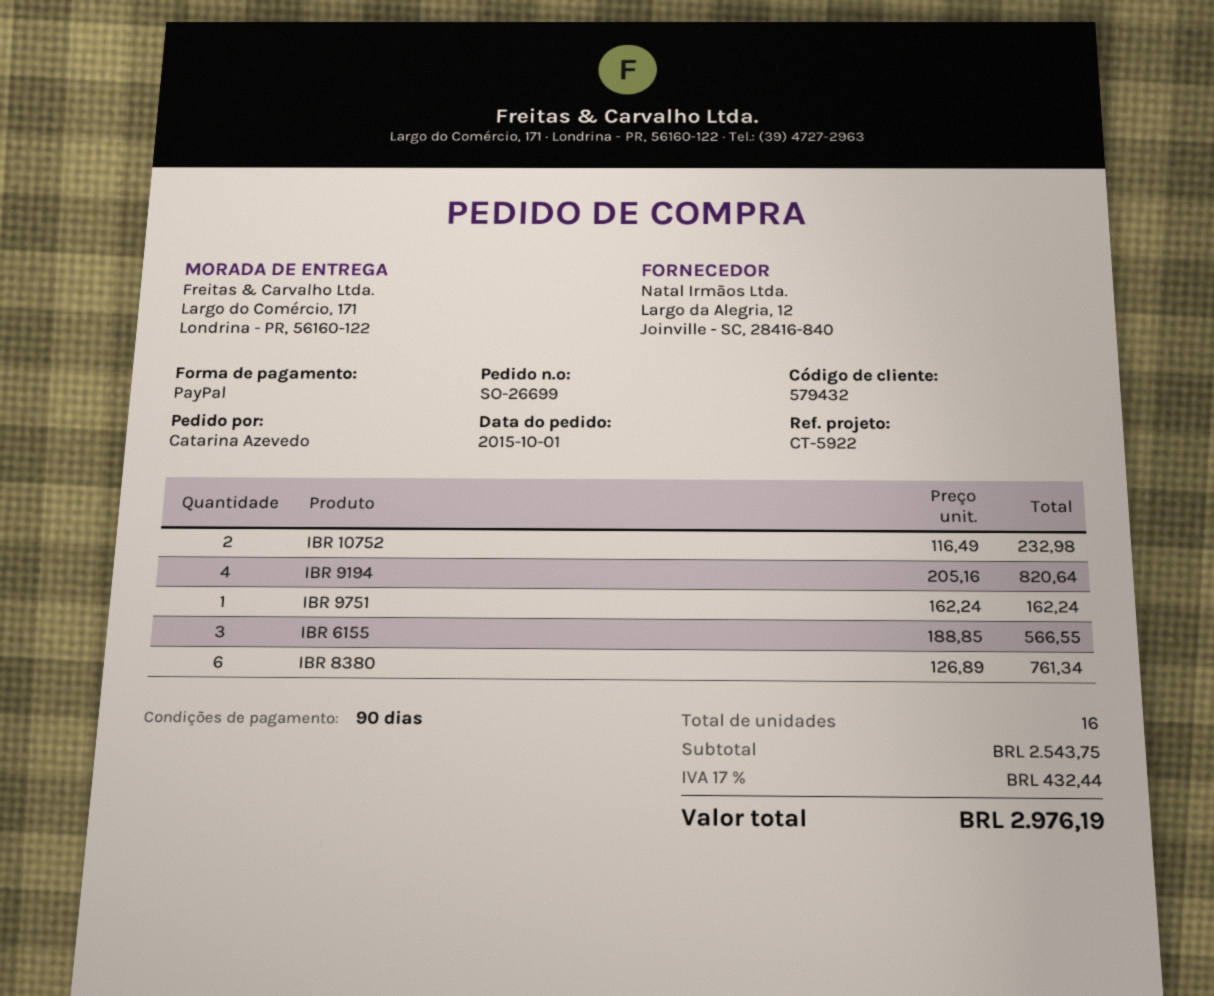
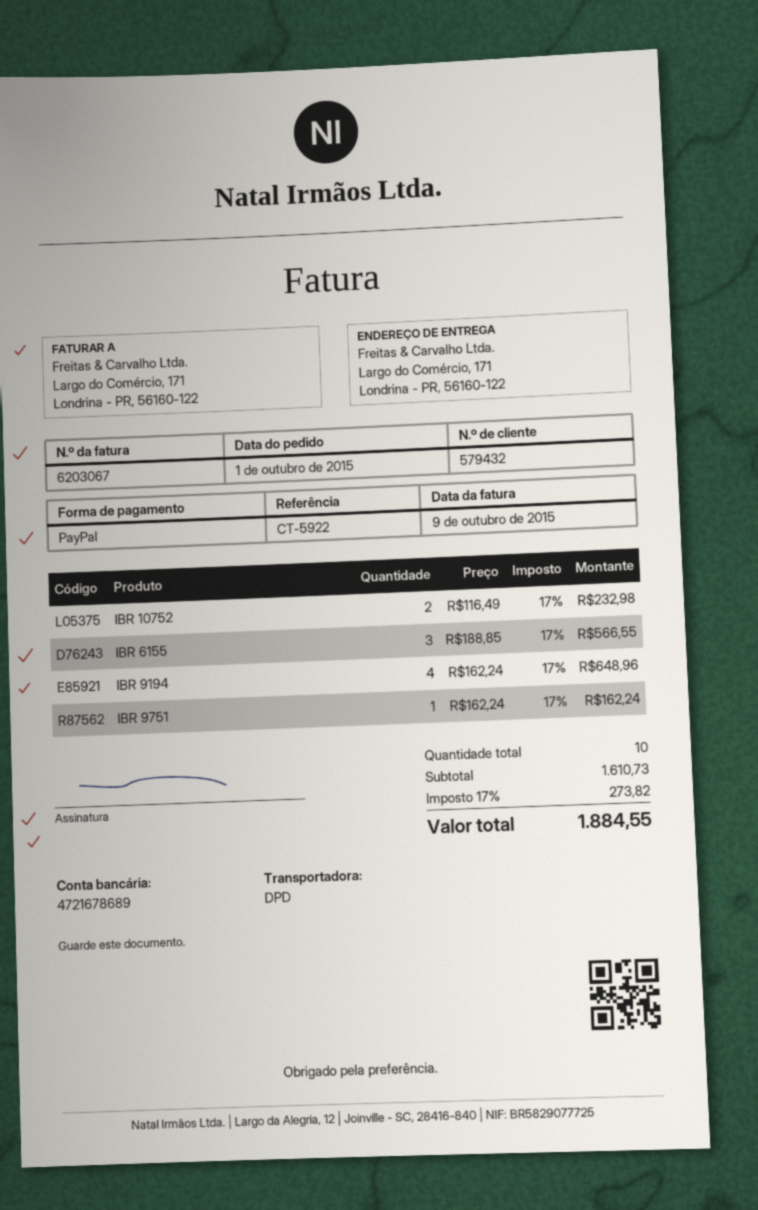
IBR 9194: 4 x 205.16 = 820.64 -> 4 x 162.24 = 648.96
IBR 8380: 6 x 126.89 = 761.34 -> none
total quantity: 16 -> 10
subtotal: 2543.75 -> 1610.73
tax: 17% = 432.44 -> 17% = 273.82
total: 2976.19 -> 1884.55

